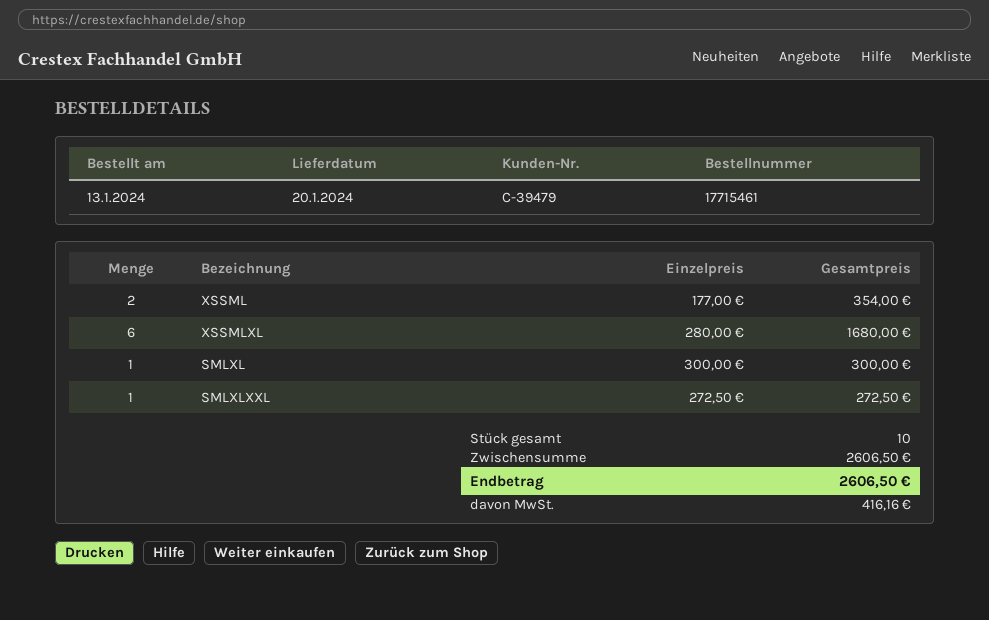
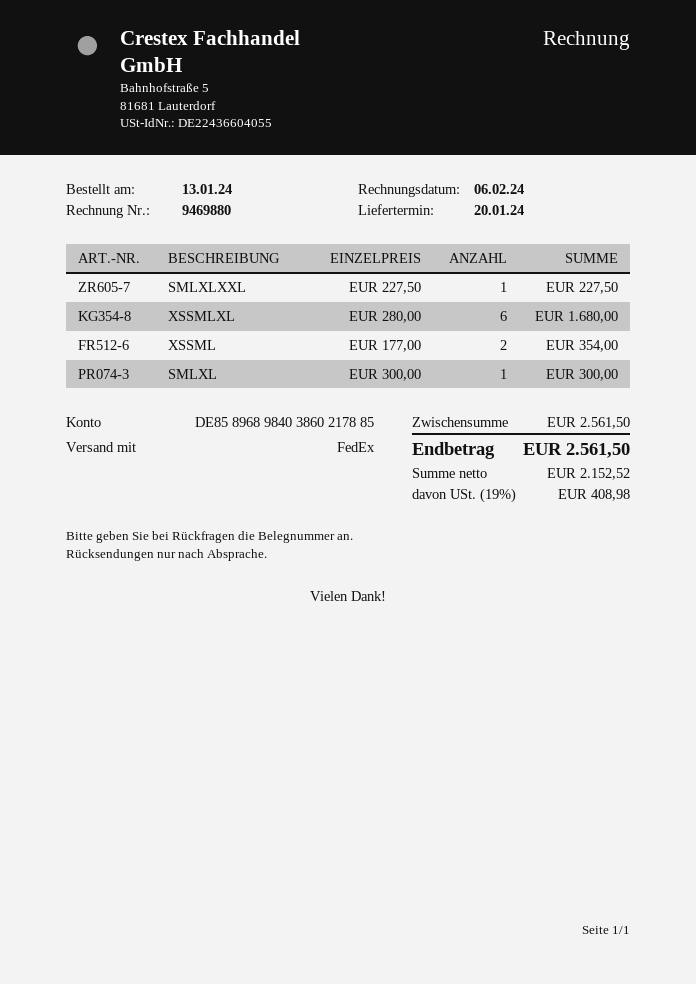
SMLXLXXL: 1 x 272.50 = 272.50 -> 1 x 227.50 = 227.50
subtotal: 2606.50 -> 2561.50
tax: 416.16 -> 408.98
total: 2606.50 -> 2561.50

